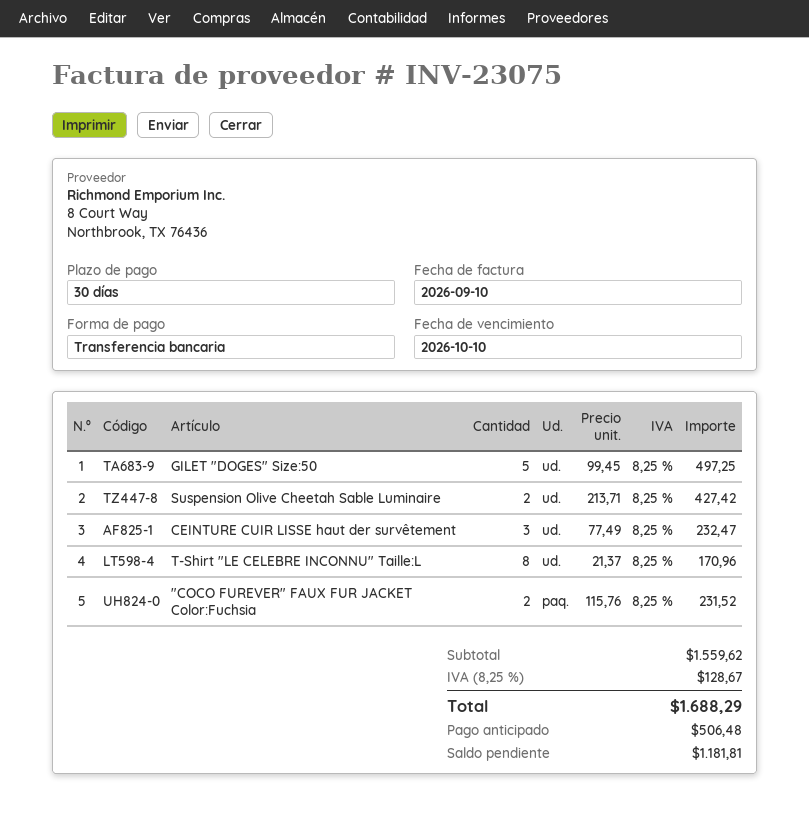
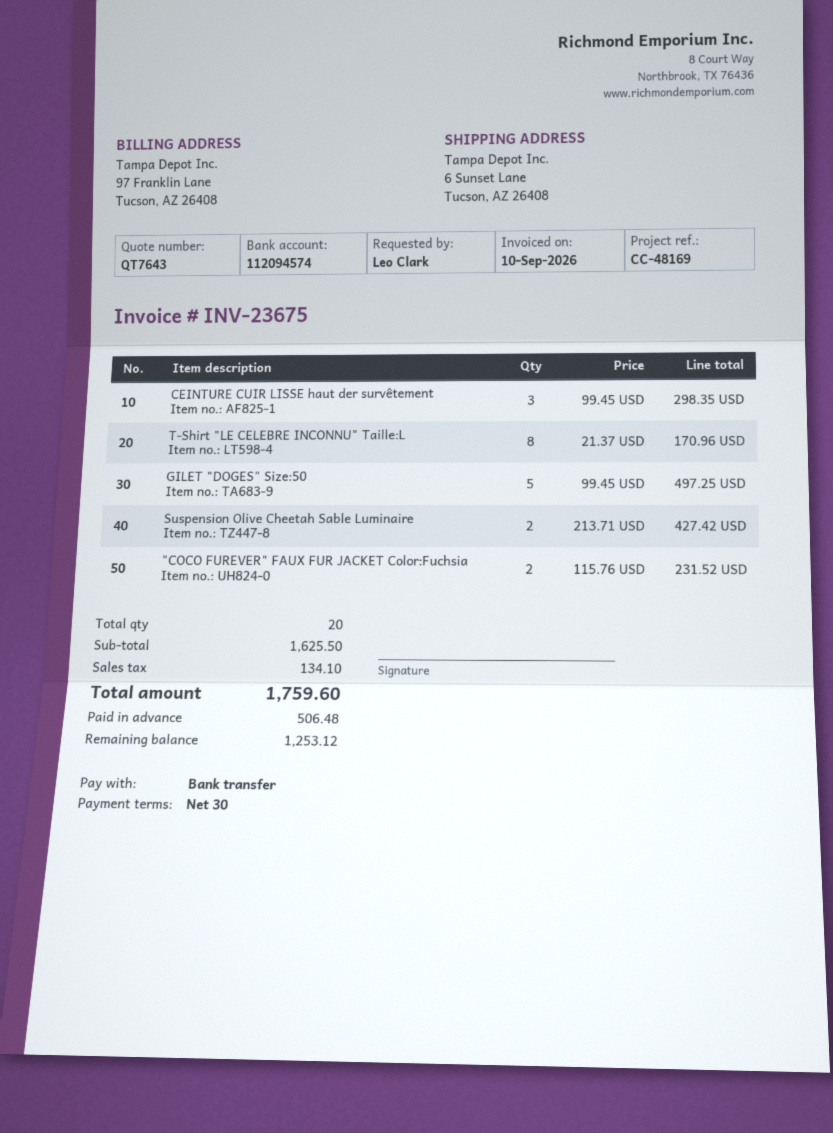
invoice number: INV-23075 -> INV-23675
CEINTURE CUIR LISSE haut der survêtement: 3 x 77.49 = 232.47 -> 3 x 99.45 = 298.35
subtotal: 1559.62 -> 1625.50
tax: 128.67 -> 134.10
total: 1688.29 -> 1759.60
balance: 1181.81 -> 1253.12

